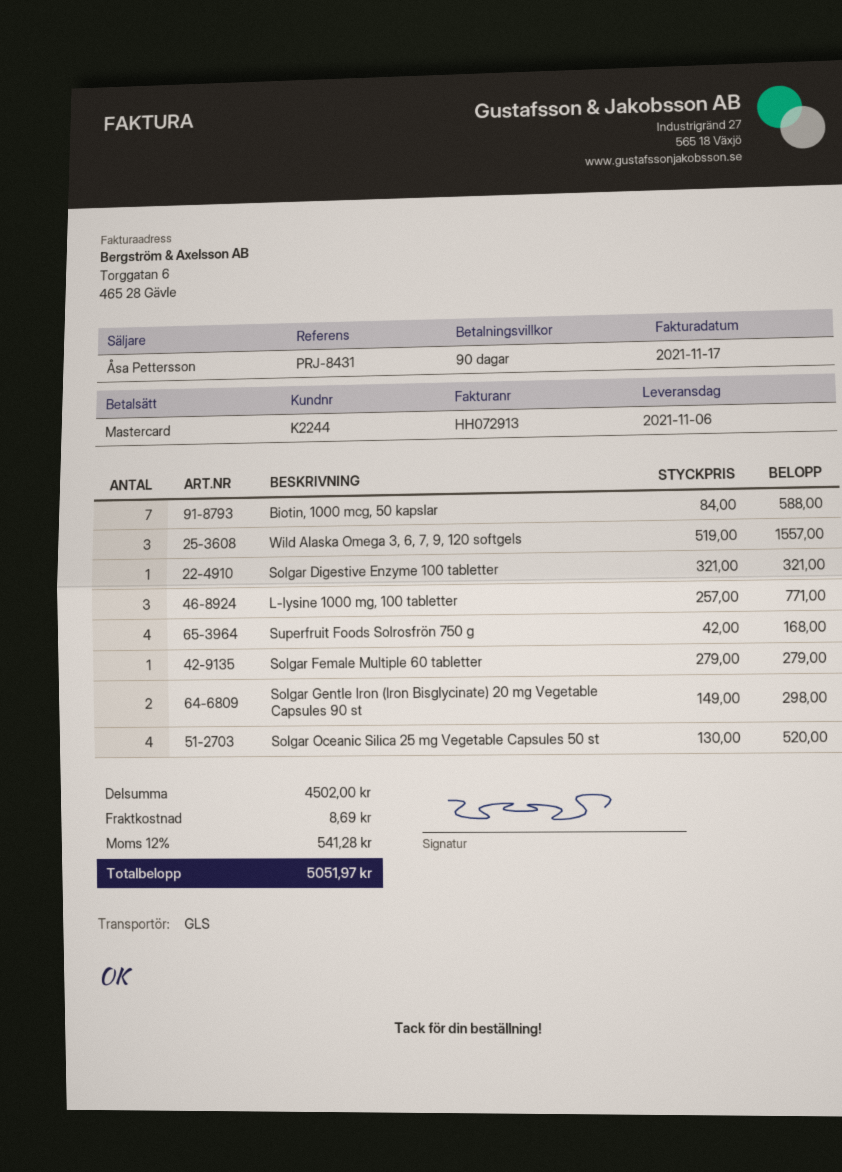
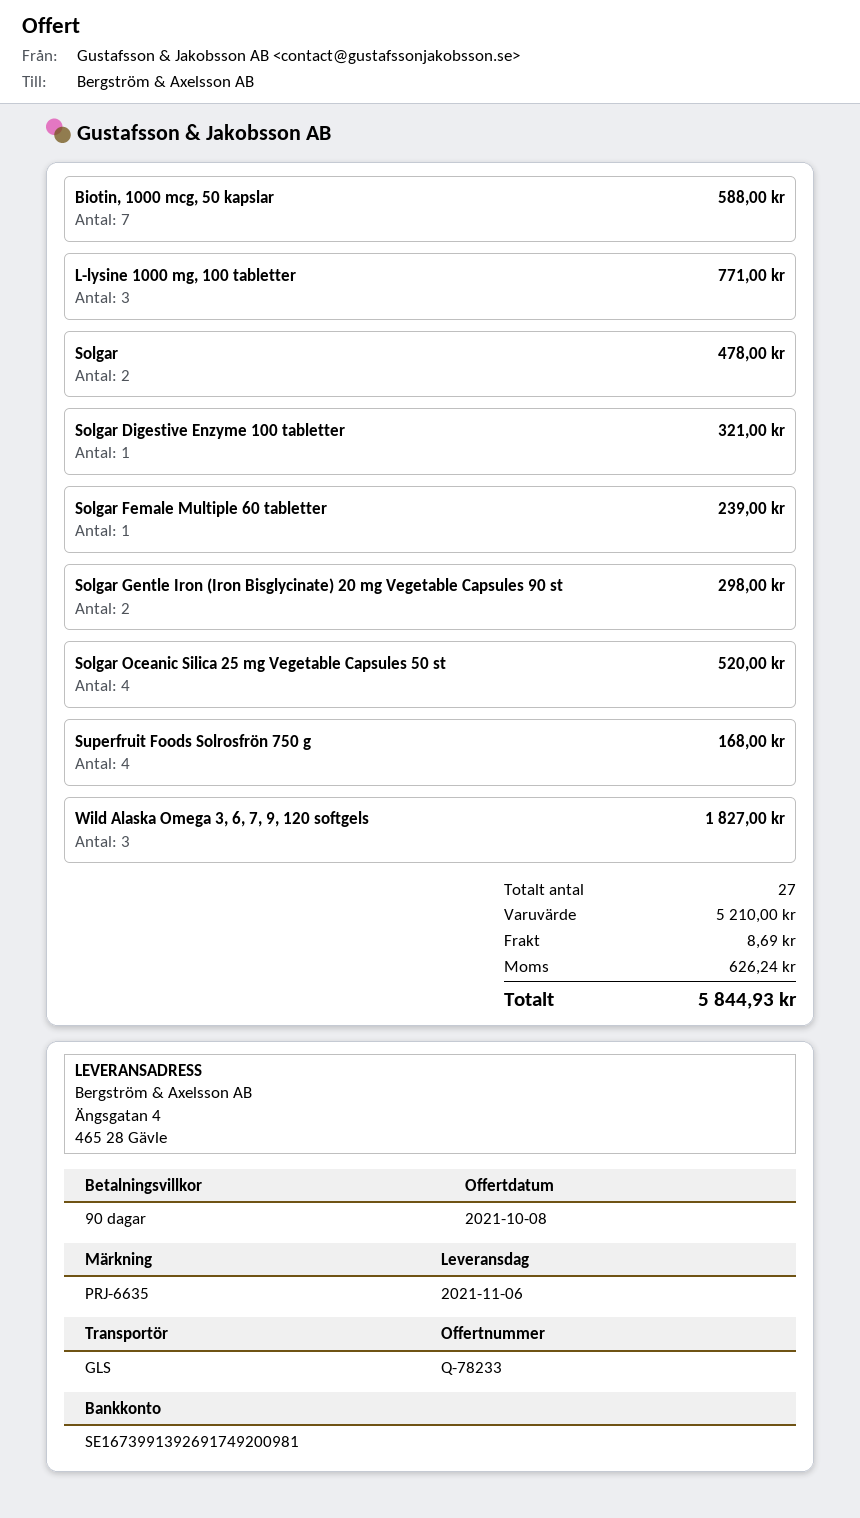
reference: PRJ-8431 -> PRJ-6635
Wild Alaska Omega 3, 6, 7, 9, 120 softgels: 3 for 1557.00 -> 3 for 1827.00
Solgar Female Multiple 60 tabletter: 1 for 279.00 -> 1 for 239.00
Solgar: none -> 2 for 478.00
subtotal: 4502.00 -> 5210.00
tax: 541.28 -> 626.24
total: 5051.97 -> 5844.93

